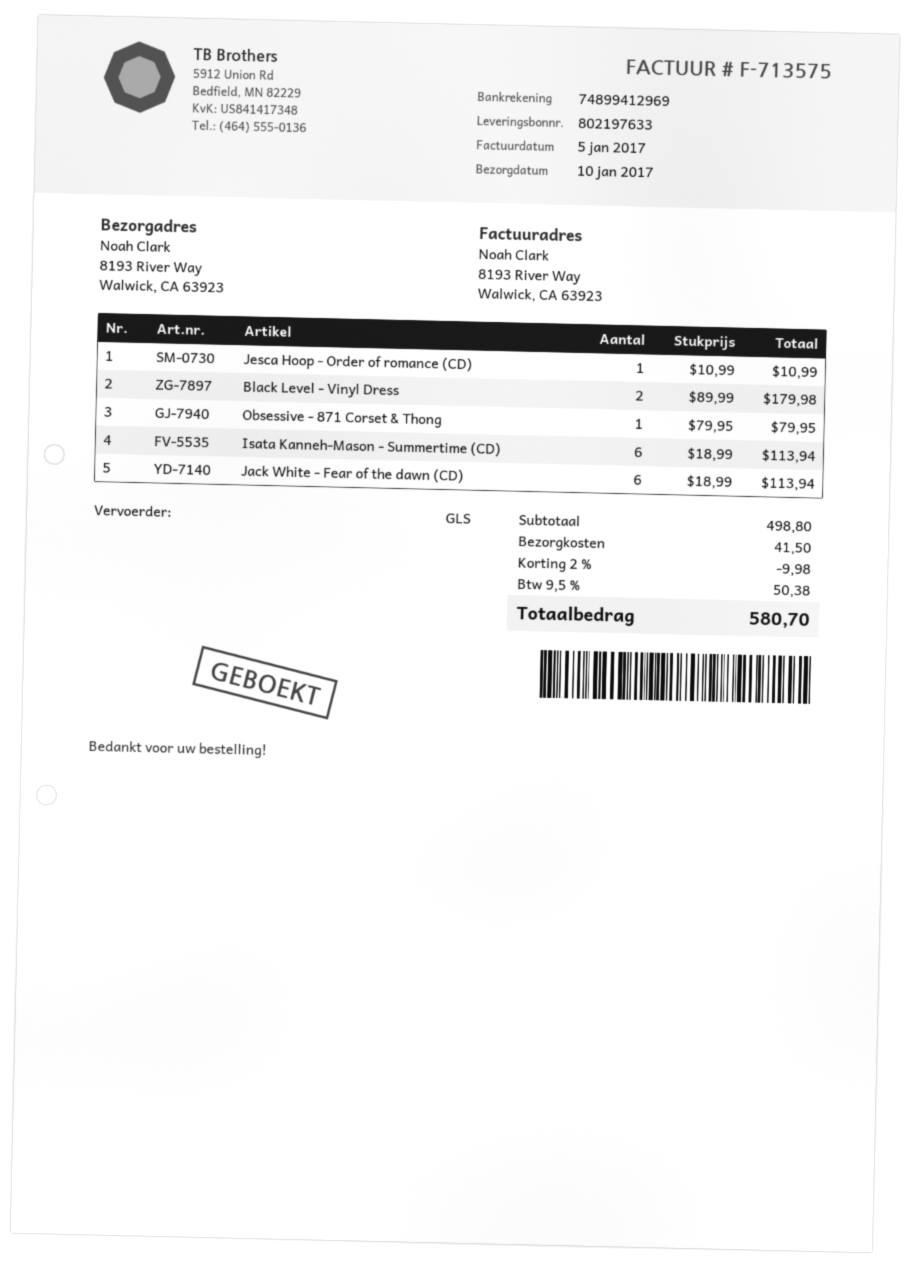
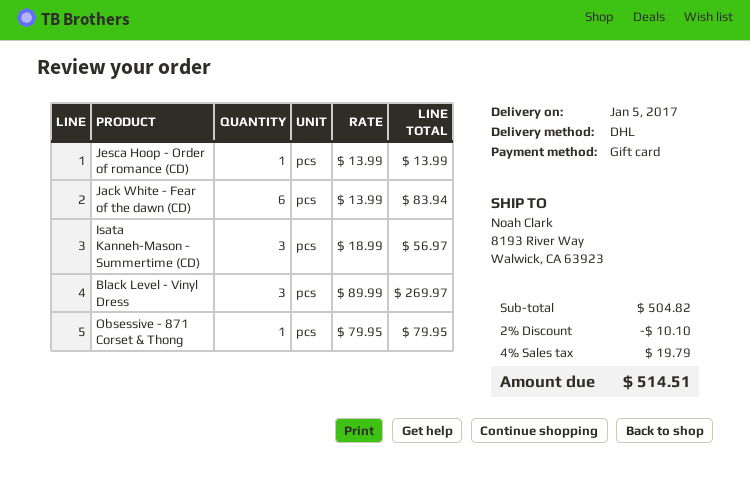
delivery date: 2017-01-10 -> 2017-01-05
shipping method: GLS -> DHL
Jesca Hoop - Order of romance (CD): 1 x 10.99 = 10.99 -> 1 x 13.99 = 13.99
Black Level - Vinyl Dress: 2 x 89.99 = 179.98 -> 3 x 89.99 = 269.97
Isata Kanneh-Mason - Summertime (CD): 6 x 18.99 = 113.94 -> 3 x 18.99 = 56.97
Jack White - Fear of the dawn (CD): 6 x 18.99 = 113.94 -> 6 x 13.99 = 83.94
subtotal: 498.80 -> 504.82
discount: 2% = 9.98 -> 2% = 10.10
shipping: 41.50 -> none
tax: 9.5% = 50.38 -> 4% = 19.79
total: 580.70 -> 514.51

